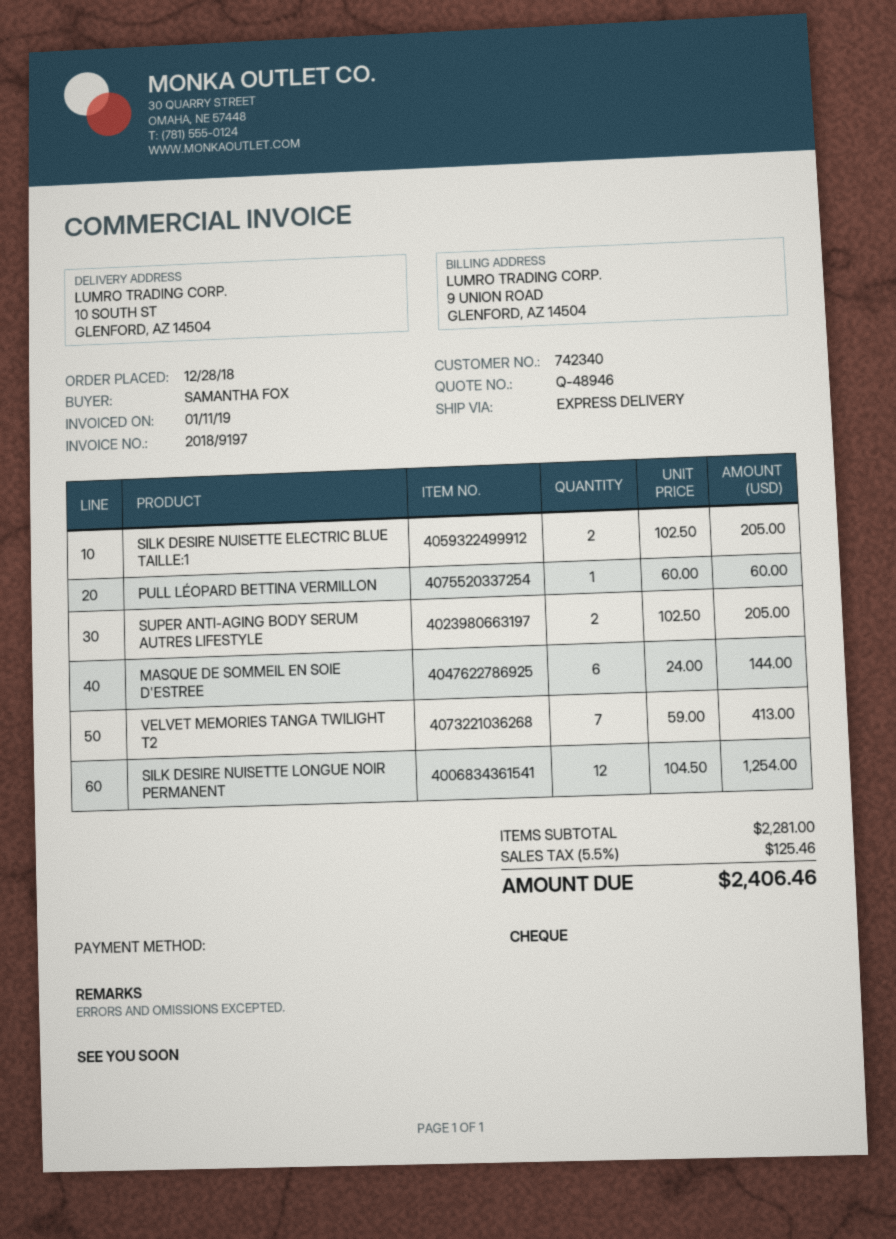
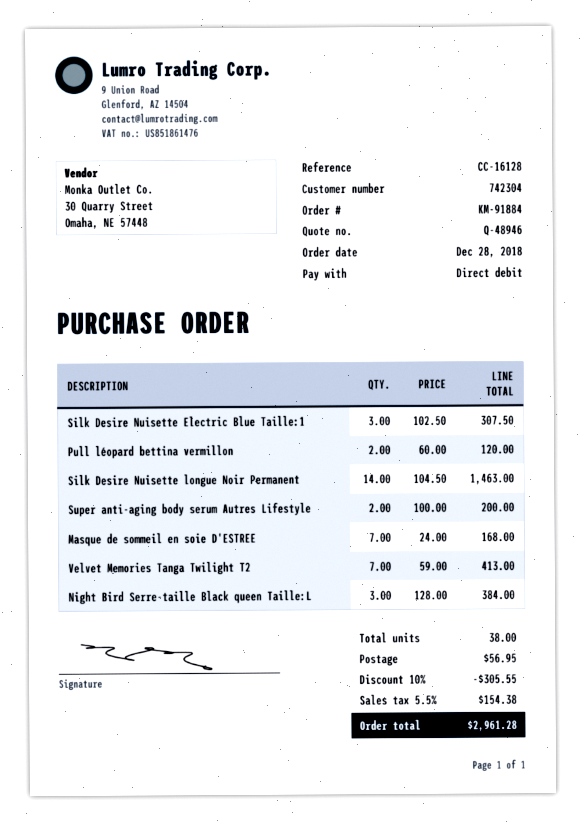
customer number: 742340 -> 742304
payment method: cheque -> direct debit
SILK DESIRE NUISETTE ELECTRIC BLUE TAILLE:1: 2 x 102.50 = 205.00 -> 3 x 102.50 = 307.50
PULL LÉOPARD BETTINA VERMILLON: 1 x 60.00 = 60.00 -> 2 x 60.00 = 120.00
SUPER ANTI-AGING BODY SERUM AUTRES LIFESTYLE: 2 x 102.50 = 205.00 -> 2 x 100.00 = 200.00
MASQUE DE SOMMEIL EN SOIE D'ESTREE: 6 x 24.00 = 144.00 -> 7 x 24.00 = 168.00
SILK DESIRE NUISETTE LONGUE NOIR PERMANENT: 12 x 104.50 = 1254.00 -> 14 x 104.50 = 1463.00
Night Bird Serre-taille Black queen Taille:L: none -> 3 x 128.00 = 384.00
discount: none -> 10% = 305.55
shipping: none -> 56.95
tax: 5.5% = 125.46 -> 5.5% = 154.38
total: 2406.46 -> 2961.28

